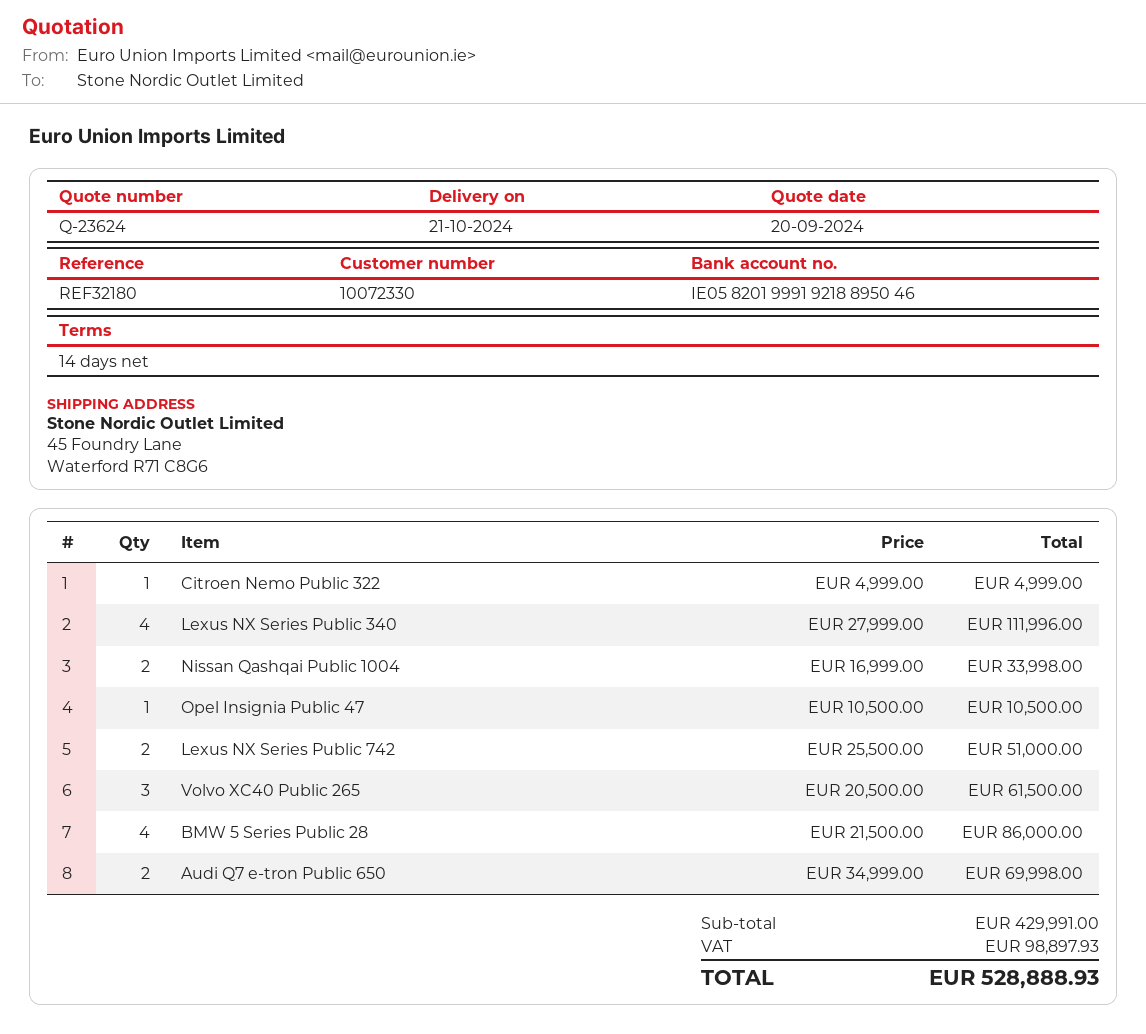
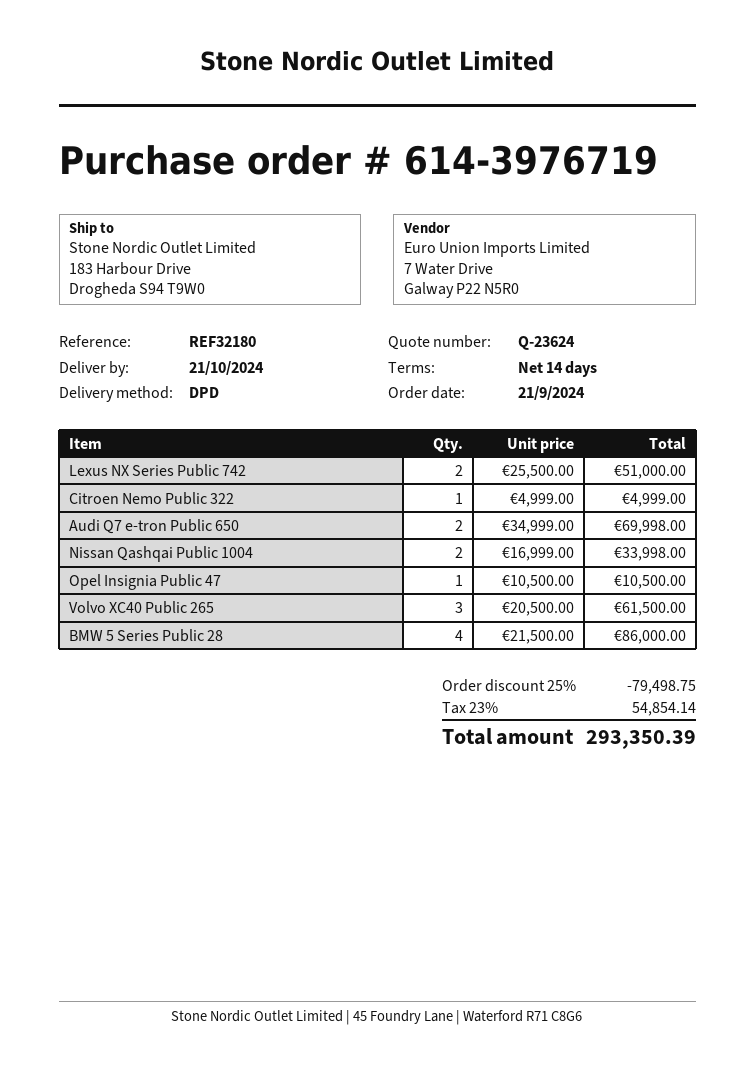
ship to: 45 Foundry Lane, Waterford R71 C8G6 -> 183 Harbour Drive, Drogheda S94 T9W0
Lexus NX Series Public 340: 4 x 27999.00 = 111996.00 -> none
discount: none -> 25% = 79498.75
tax: 98897.93 -> 54854.14
total: 528888.93 -> 293350.39

